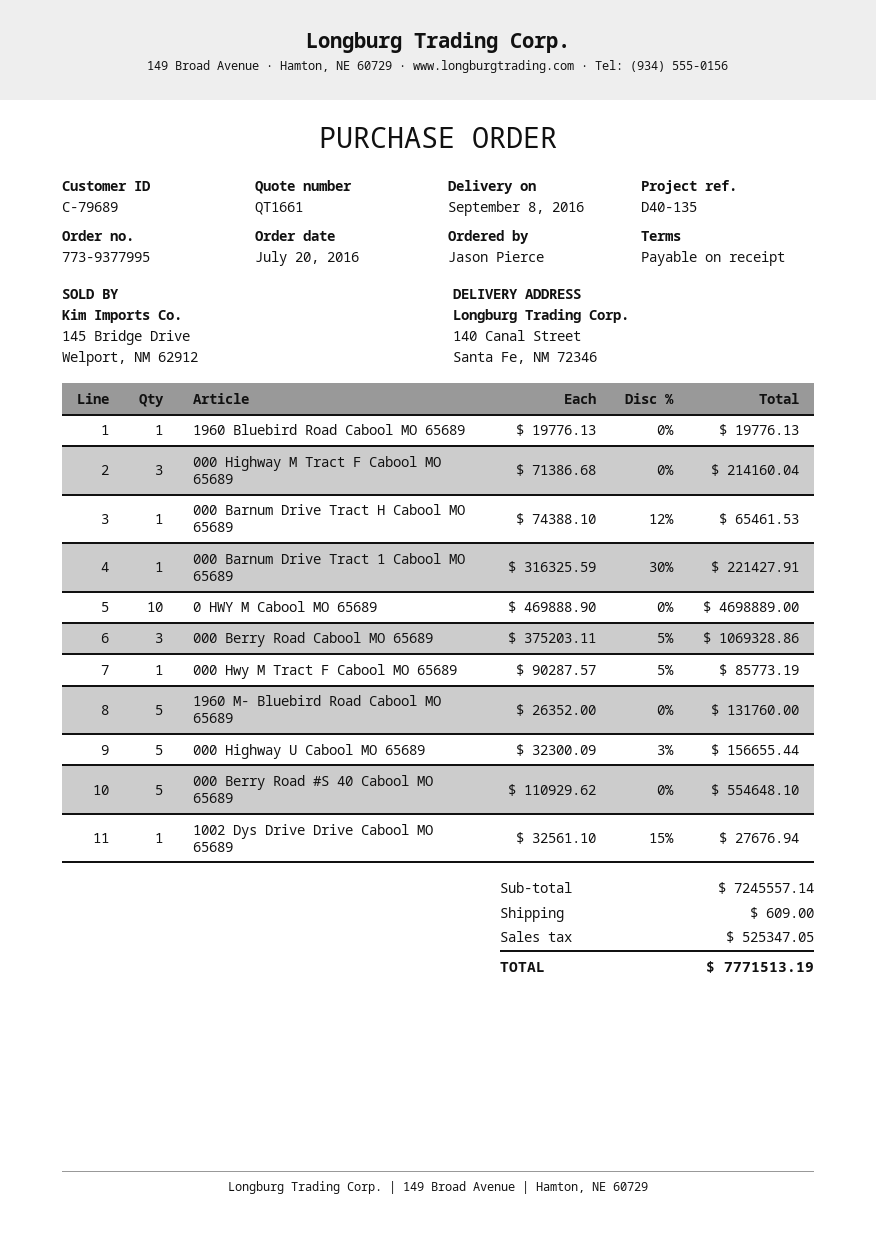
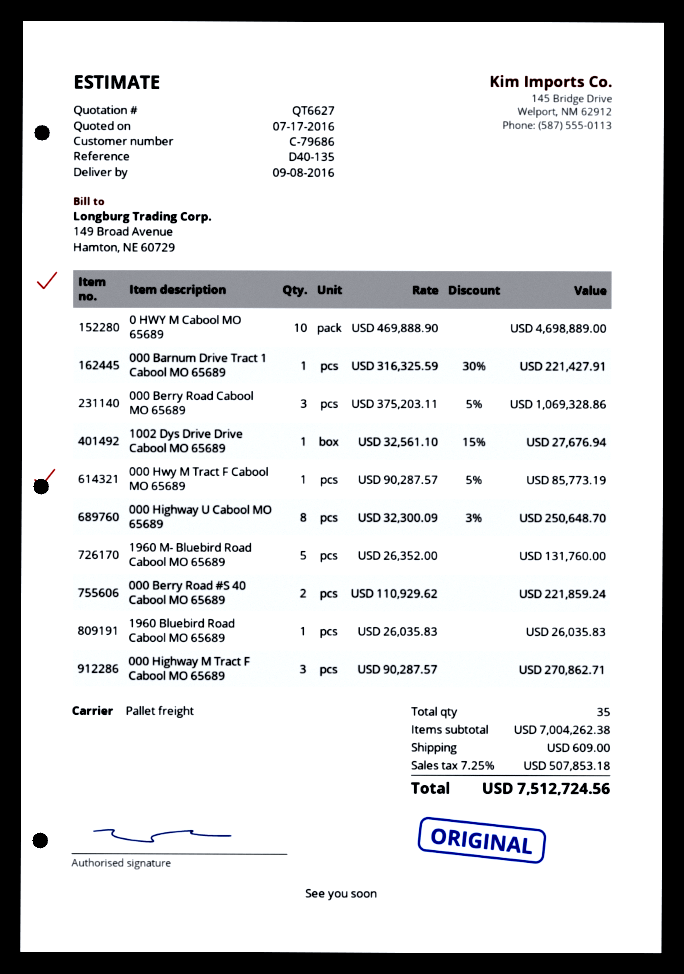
quote number: QT1661 -> QT6627
customer number: C-79689 -> C-79686
1960 Bluebird Road Cabool MO 65689: 1 x 19776.13 = 19776.13 -> 1 x 26035.83 = 26035.83
000 Highway M Tract F Cabool MO 65689: 3 x 71386.68 = 214160.04 -> 3 x 90287.57 = 270862.71
000 Barnum Drive Tract H Cabool MO 65689: 1 x 74388.10 - 12% = 65461.53 -> none
000 Highway U Cabool MO 65689: 5 x 32300.09 - 3% = 156655.44 -> 8 x 32300.09 - 3% = 250648.70
000 Berry Road #S 40 Cabool MO 65689: 5 x 110929.62 = 554648.10 -> 2 x 110929.62 = 221859.24
subtotal: 7245557.14 -> 7004262.38
tax: 525347.05 -> 507853.18
total: 7771513.19 -> 7512724.56

